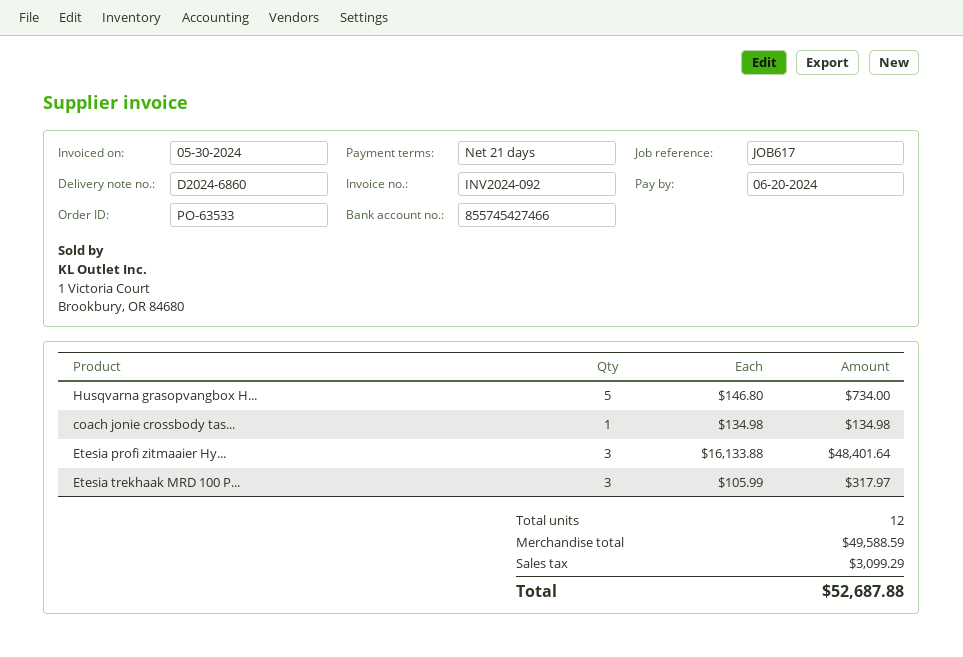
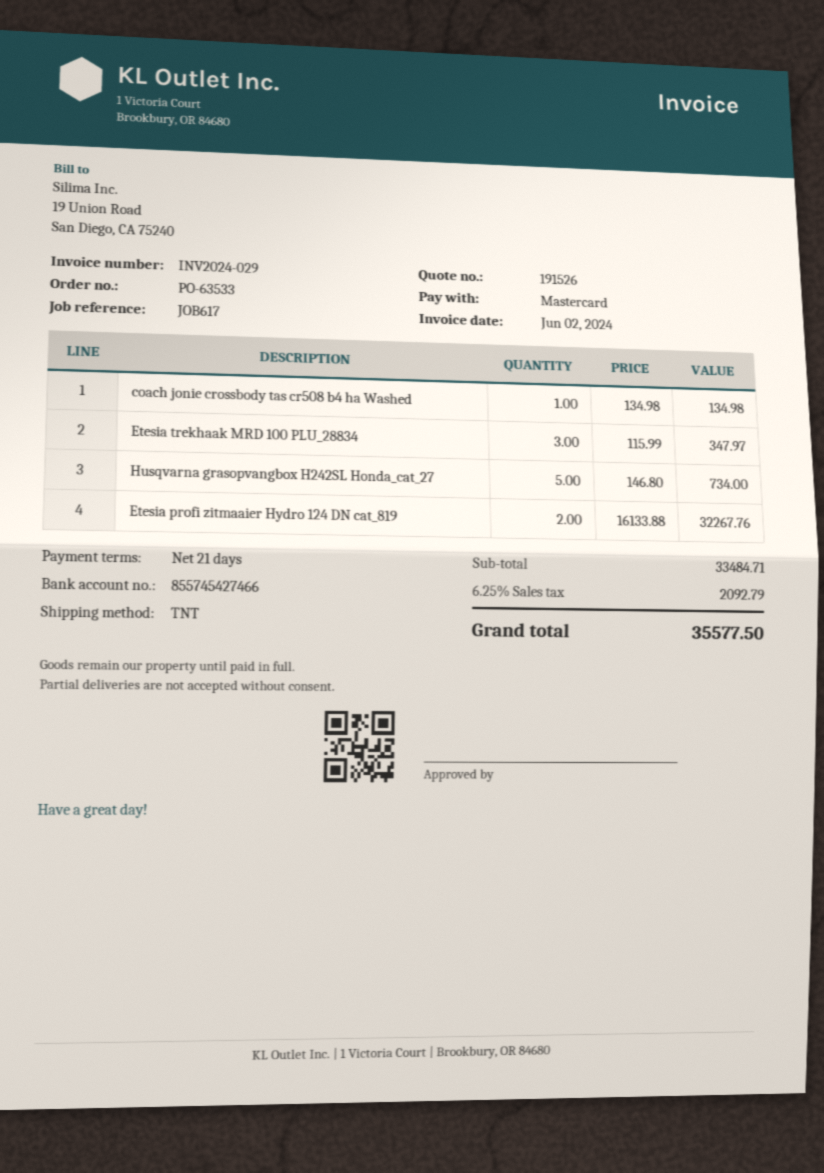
invoice number: INV2024-092 -> INV2024-029
invoice date: 2024-05-30 -> 2024-06-02
Etesia profi zitmaaier Hy...: 3 x 16133.88 = 48401.64 -> 2 x 16133.88 = 32267.76
Etesia trekhaak MRD 100 P...: 3 x 105.99 = 317.97 -> 3 x 115.99 = 347.97
subtotal: 49588.59 -> 33484.71
tax: 3099.29 -> 2092.79
total: 52687.88 -> 35577.50

